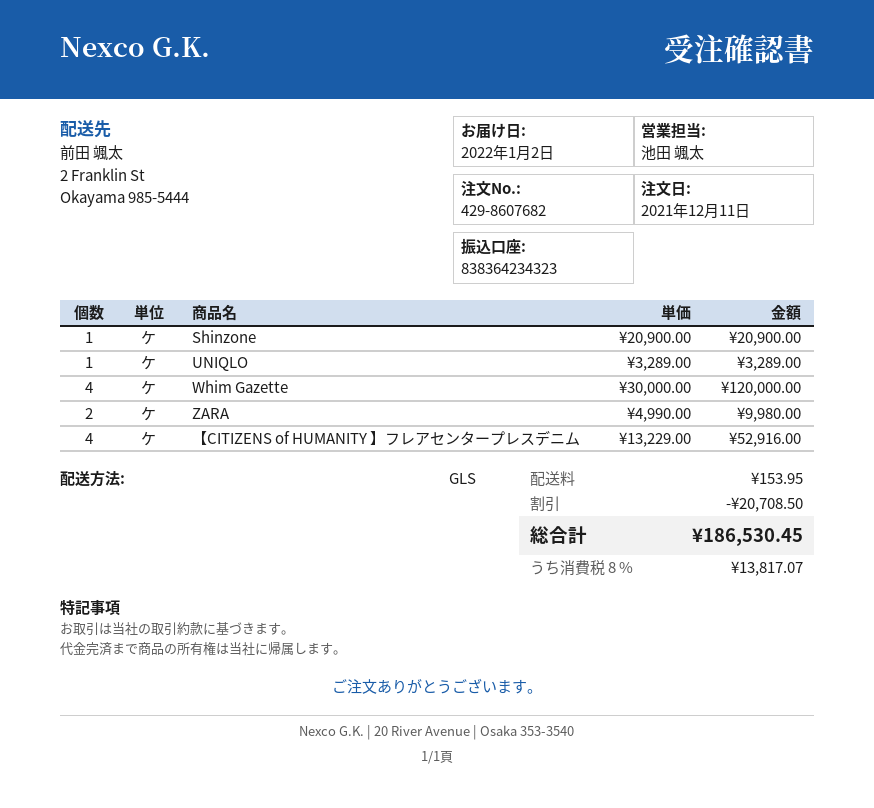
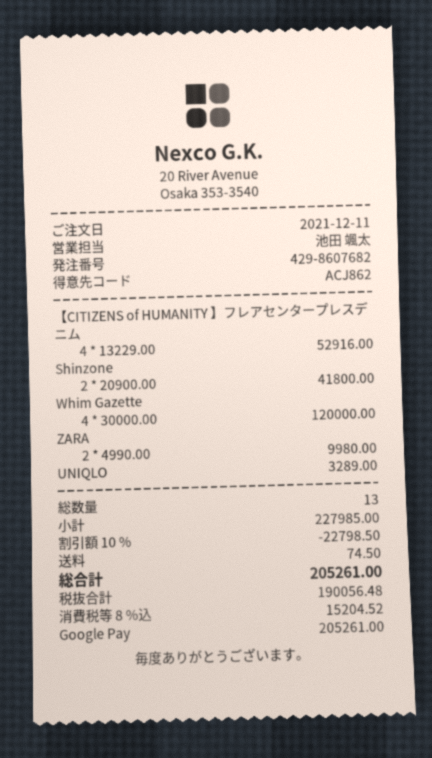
Shinzone: 1 x 20900.00 = 20900.00 -> 2 x 20900.00 = 41800.00
discount: 20708.50 -> 22798.50
shipping: 153.95 -> 74.50
tax: 8% = 13817.07 -> 8% = 15204.52
total: 186530.45 -> 205261.00

